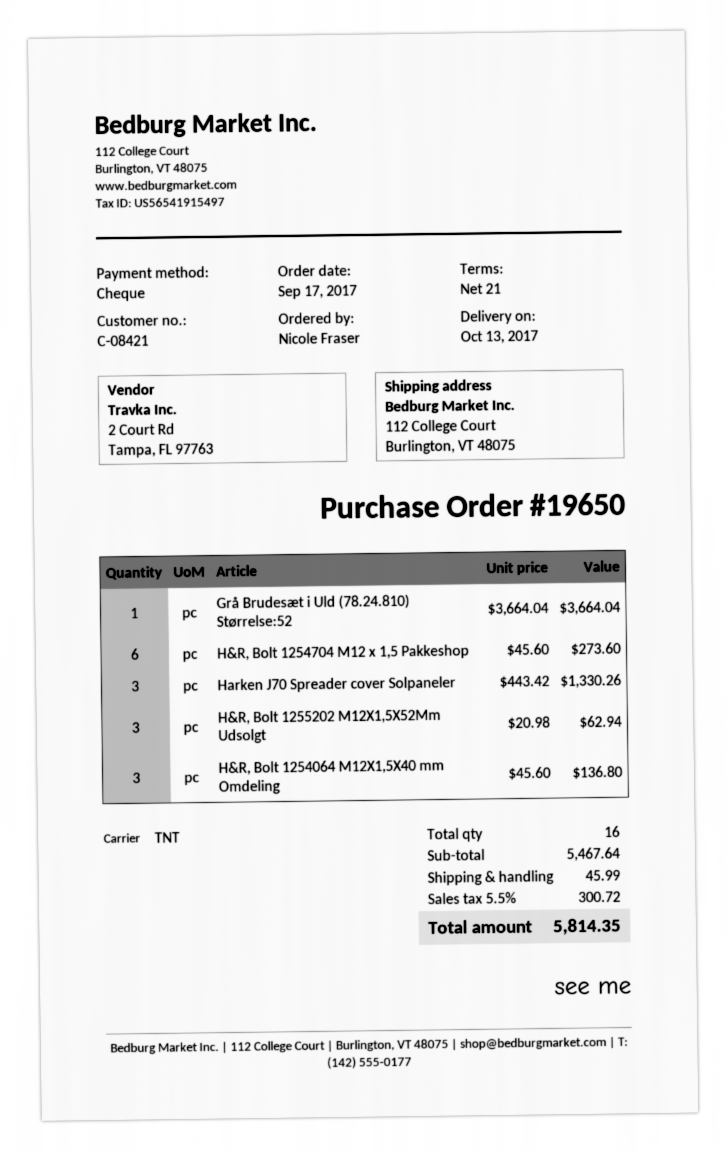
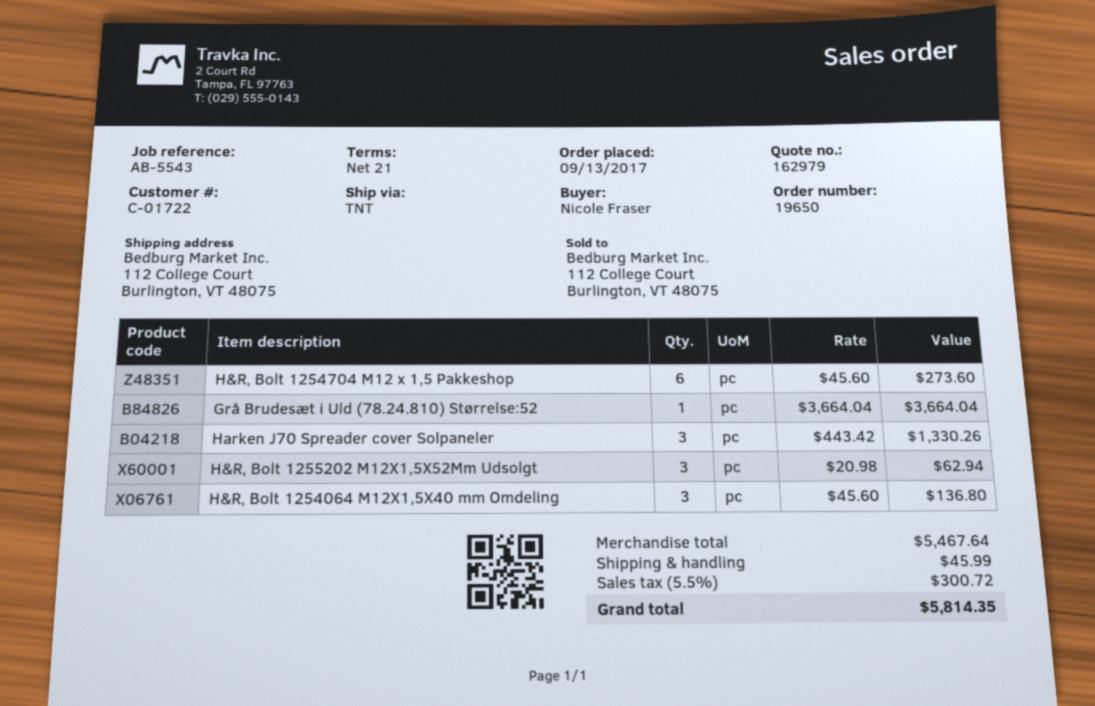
order date: 2017-09-17 -> 2017-09-13
customer number: C-08421 -> C-01722

